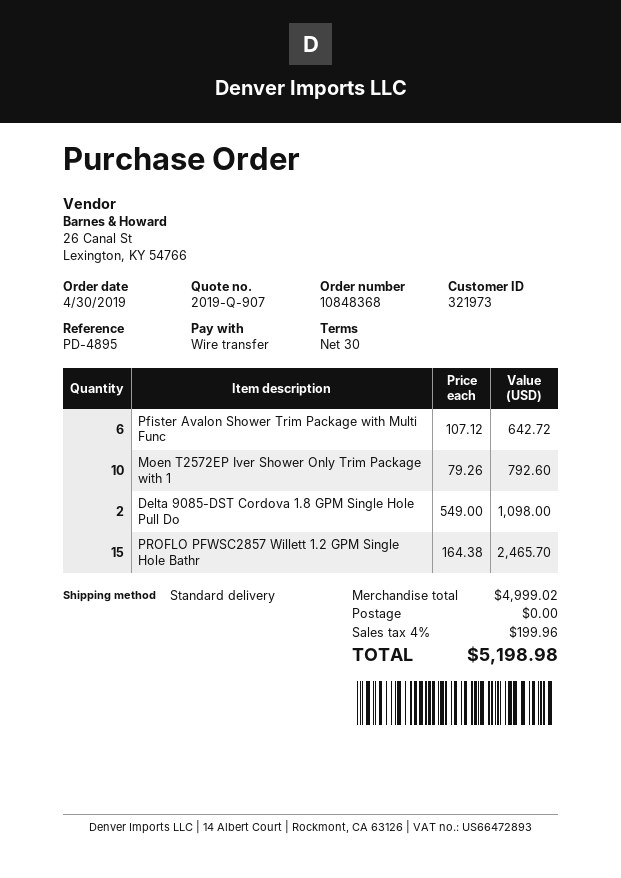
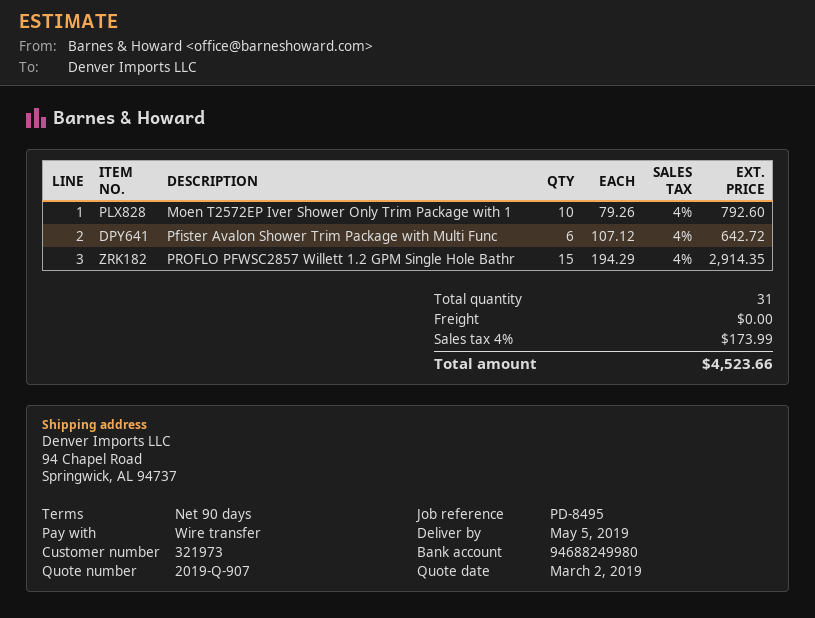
payment terms: 30 days -> 90 days
reference: PD-4895 -> PD-8495
Delta 9085-DST Cordova 1.8 GPM Single Hole Pull Do: 2 x 549.00 = 1098.00 -> none
PROFLO PFWSC2857 Willett 1.2 GPM Single Hole Bathr: 15 x 164.38 = 2465.70 -> 15 x 194.29 = 2914.35
tax: 4% = 199.96 -> 4% = 173.99
total: 5198.98 -> 4523.66

